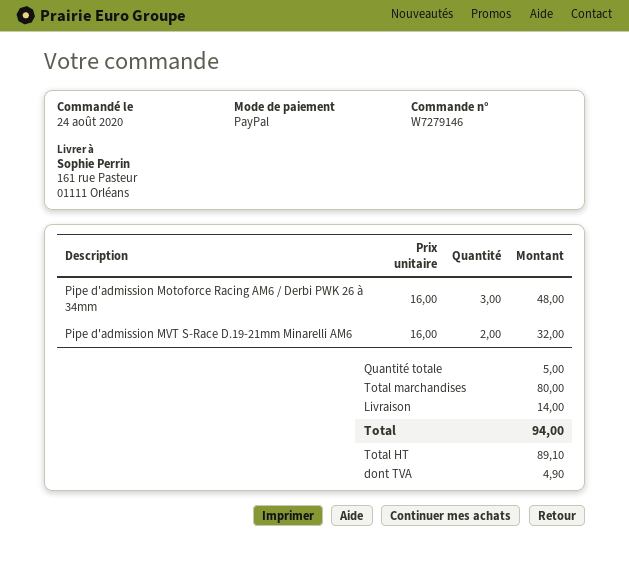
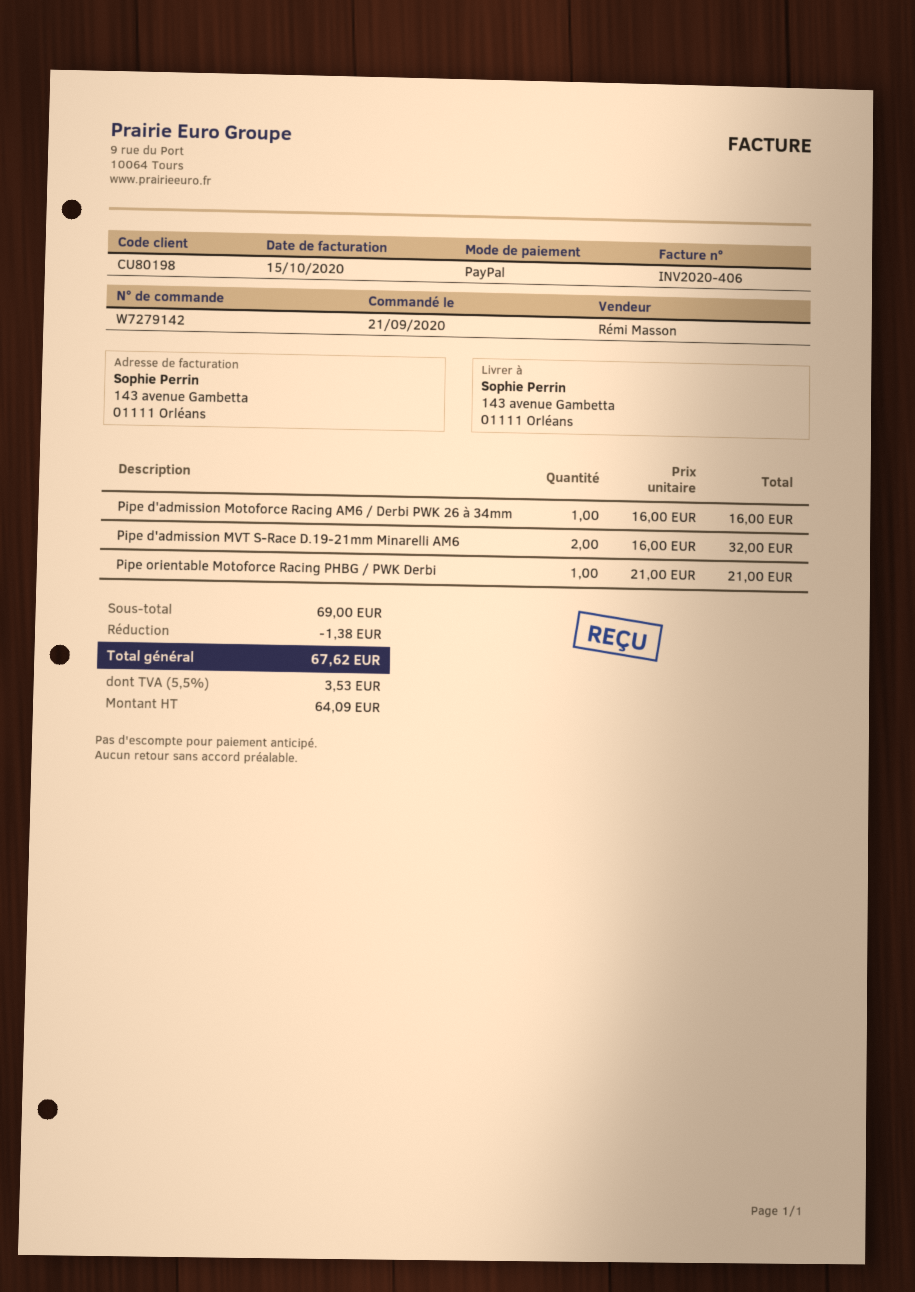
order number: W7279146 -> W7279142
order date: 2020-08-24 -> 2020-09-21
ship to: 161 rue Pasteur, 01111 Orléans -> 143 avenue Gambetta, 01111 Orléans
Pipe d'admission Motoforce Racing AM6 / Derbi PWK 26 à 34mm: 3 x 16.00 = 48.00 -> 1 x 16.00 = 16.00
Pipe orientable Motoforce Racing PHBG / PWK Derbi: none -> 1 x 21.00 = 21.00
subtotal: 80.00 -> 69.00
discount: none -> 1.38
shipping: 14.00 -> none
net: 89.10 -> 64.09
tax: 4.90 -> 3.53
total: 94.00 -> 67.62

